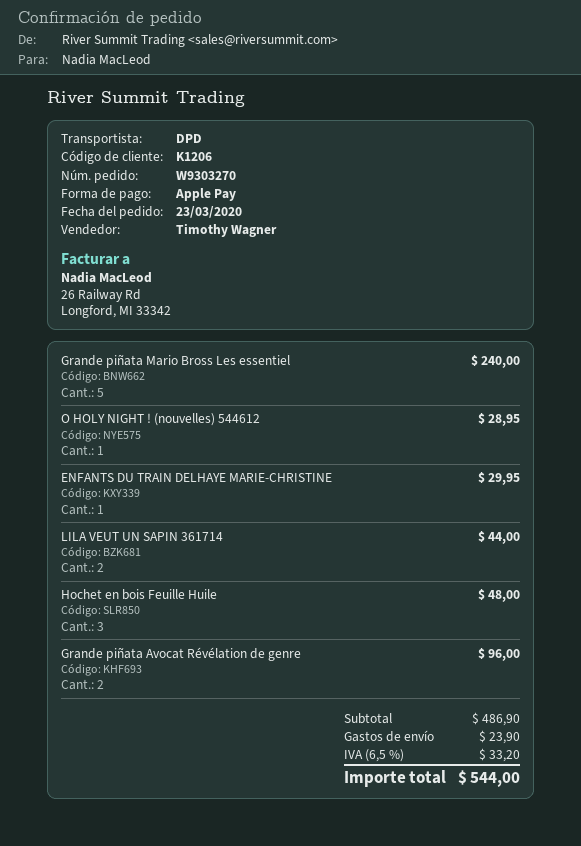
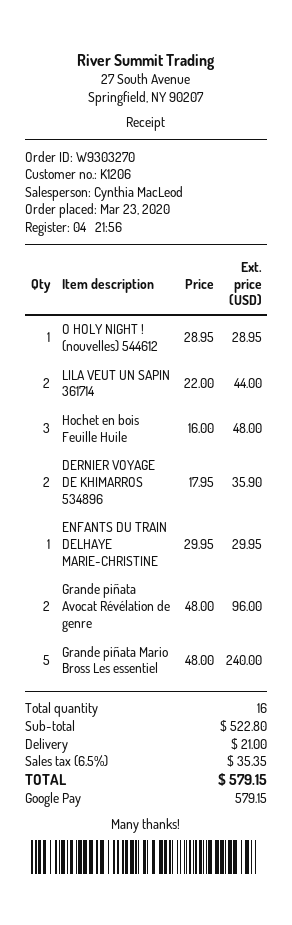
sales rep: Timothy Wagner -> Cynthia MacLeod
payment method: Apple Pay -> Google Pay
DERNIER VOYAGE DE KHIMARROS 534896: none -> 2 for 35.90
subtotal: 486.90 -> 522.80
shipping: 23.90 -> 21.00
tax: 6.5% = 33.20 -> 6.5% = 35.35
total: 544.00 -> 579.15

